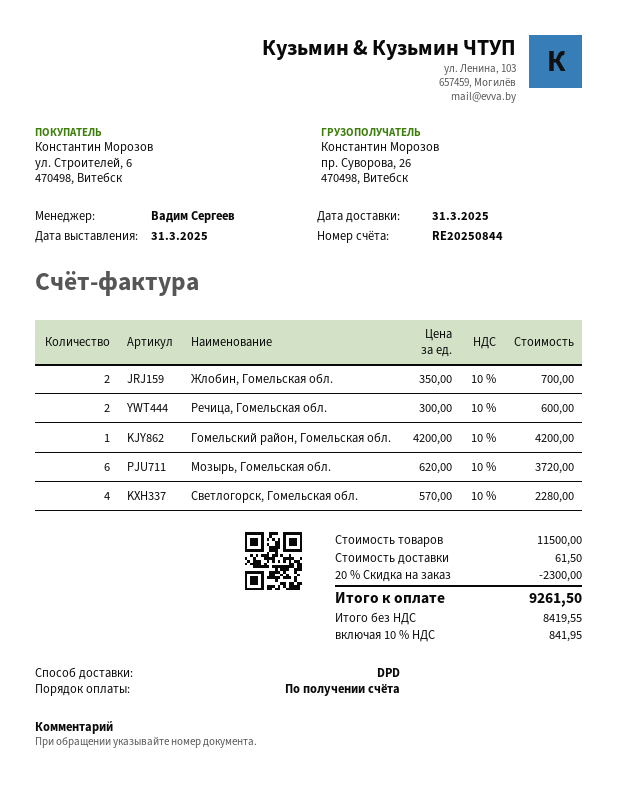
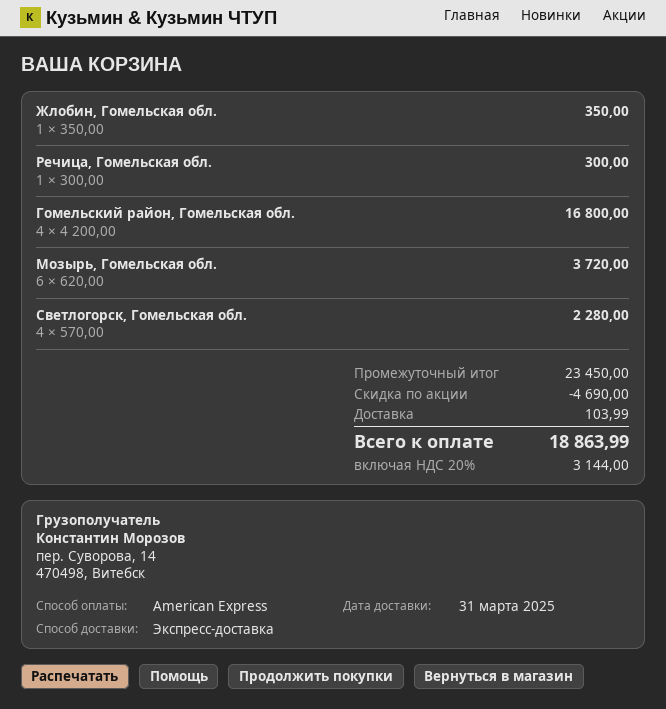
shipping method: DPD -> express
ship to: пр. Суворова, 26, 470498, Витебск -> пер. Суворова, 14, 470498, Витебск
Жлобин, Гомельская обл.: 2 x 350.00 = 700.00 -> 1 x 350.00 = 350.00
Речица, Гомельская обл.: 2 x 300.00 = 600.00 -> 1 x 300.00 = 300.00
Гомельский район, Гомельская обл.: 1 x 4200.00 = 4200.00 -> 4 x 4200.00 = 16800.00
subtotal: 11500.00 -> 23450.00
discount: 2300.00 -> 4690.00
shipping: 61.50 -> 103.99
tax: 10% = 841.95 -> 20% = 3144.00
total: 9261.50 -> 18863.99

